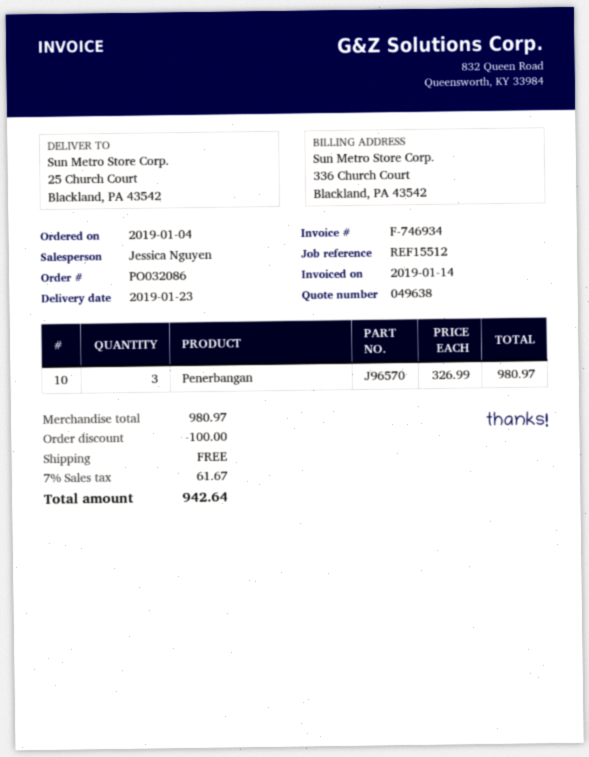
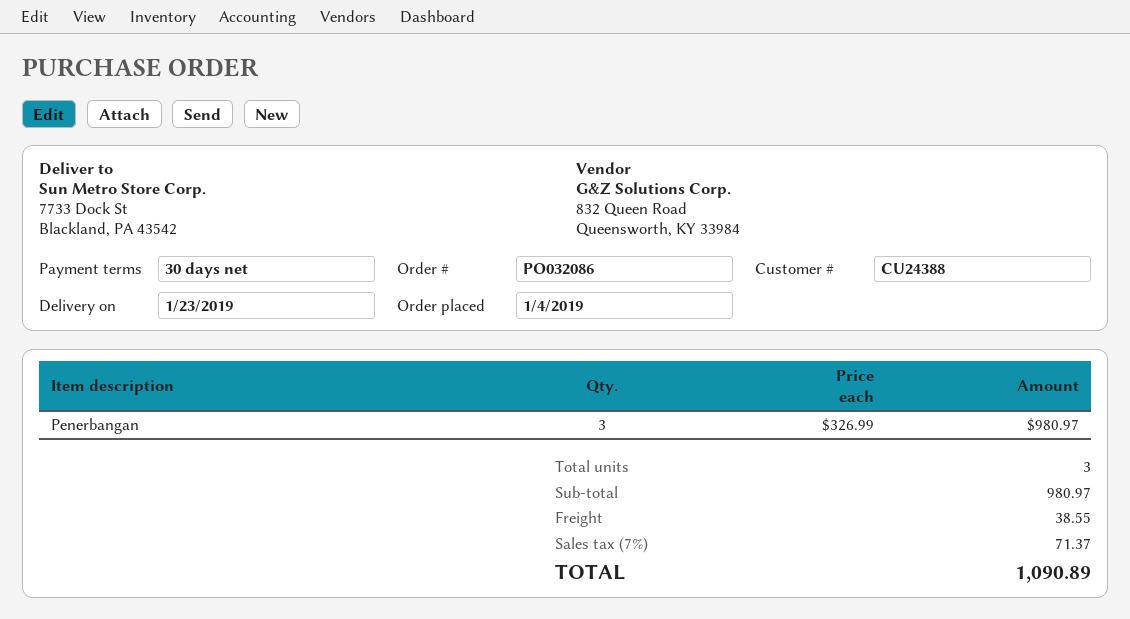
ship to: 25 Church Court, Blackland, PA 43542 -> 7733 Dock St, Blackland, PA 43542
discount: 100.00 -> none
shipping: 0.00 -> 38.55
tax: 7% = 61.67 -> 7% = 71.37
total: 942.64 -> 1090.89

